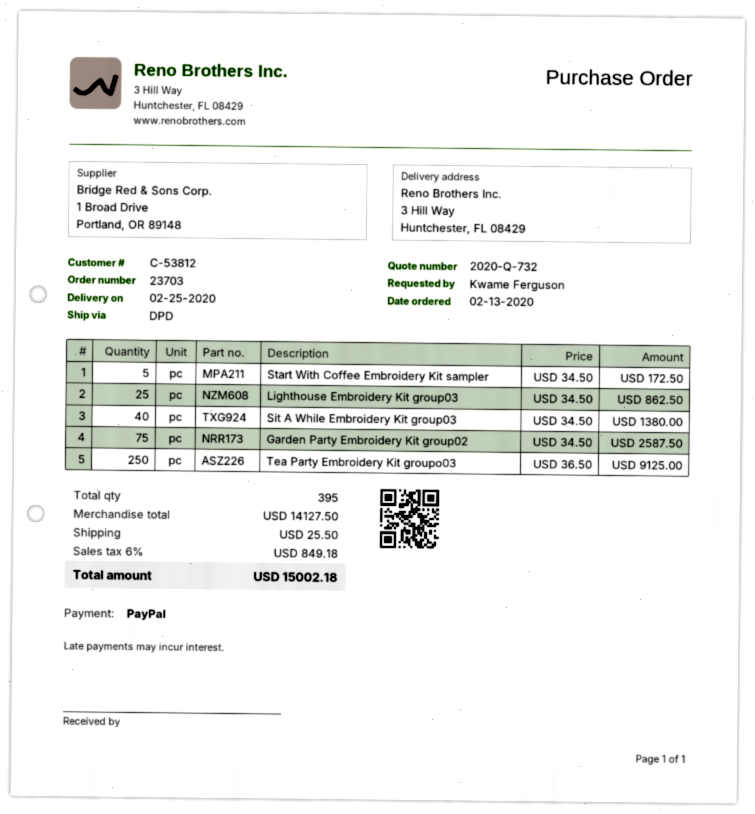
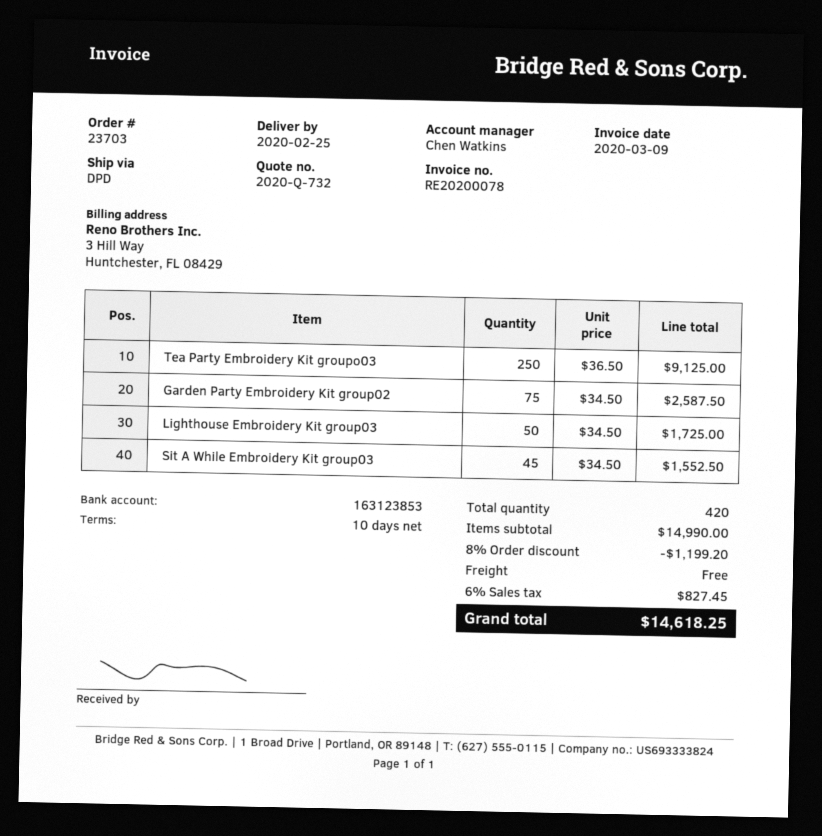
Start With Coffee Embroidery Kit sampler: 5 x 34.50 = 172.50 -> none
Lighthouse Embroidery Kit group03: 25 x 34.50 = 862.50 -> 50 x 34.50 = 1725.00
Sit A While Embroidery Kit group03: 40 x 34.50 = 1380.00 -> 45 x 34.50 = 1552.50
total quantity: 395 -> 420
subtotal: 14127.50 -> 14990.00
discount: none -> 8% = 1199.20
shipping: 25.50 -> 0.00
tax: 6% = 849.18 -> 6% = 827.45
total: 15002.18 -> 14618.25

